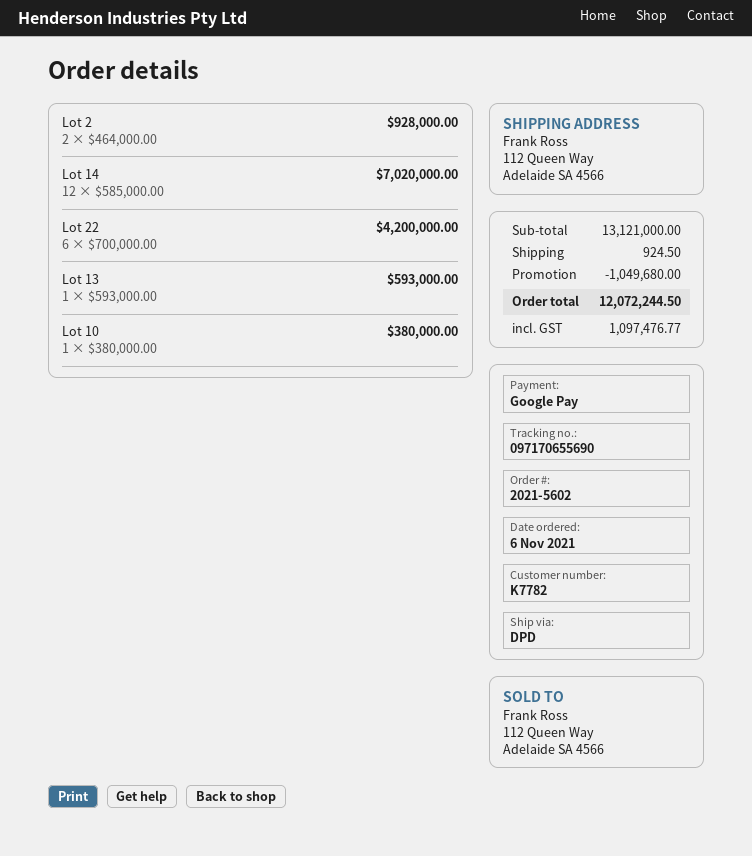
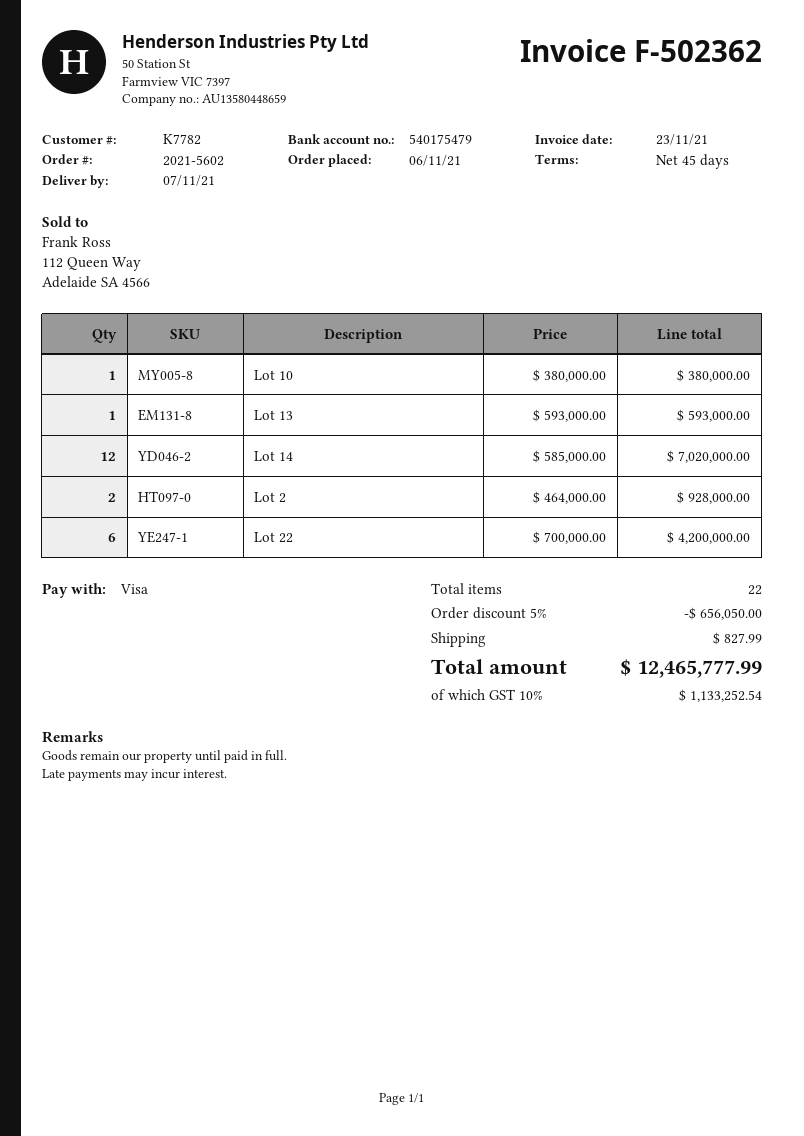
payment method: Google Pay -> Visa
discount: 1049680.00 -> 656050.00
shipping: 924.50 -> 827.99
tax: 1097476.77 -> 1133252.54
total: 12072244.50 -> 12465777.99

